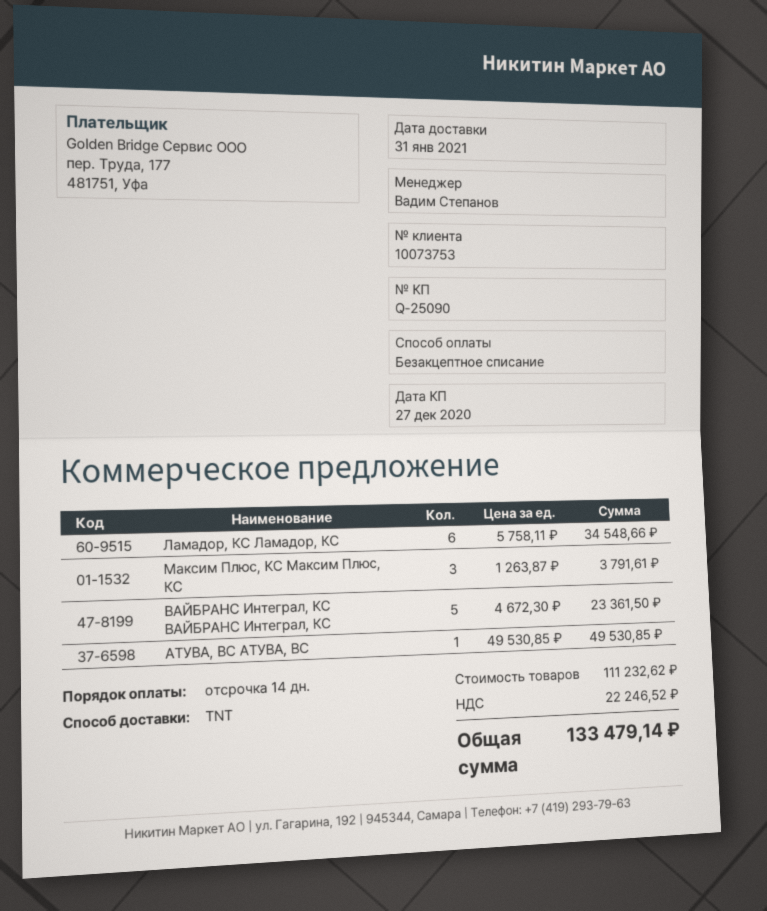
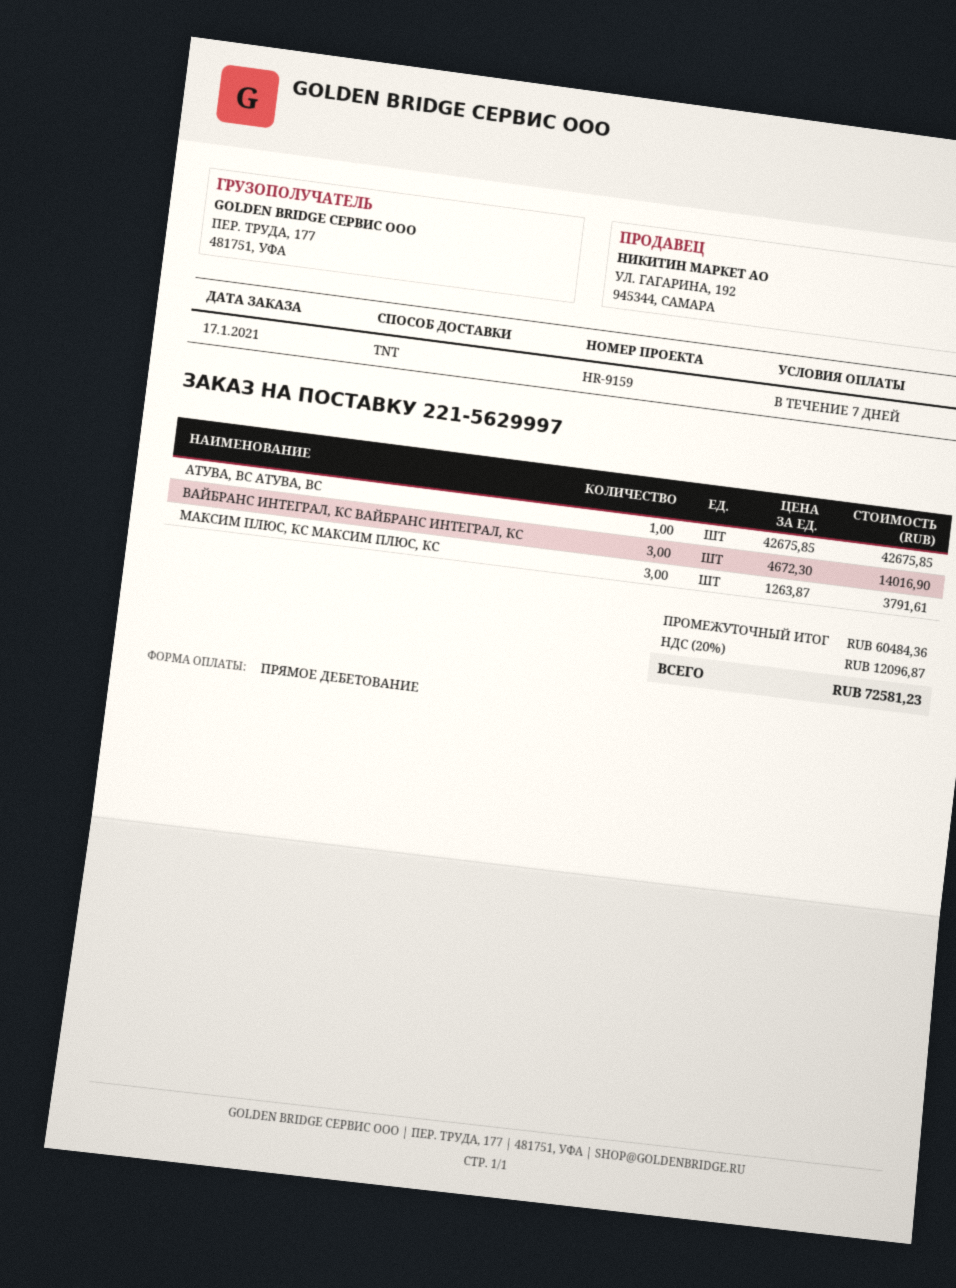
payment terms: 14 days -> 7 days
Ламадор, КС Ламадор, КС: 6 x 5758.11 = 34548.66 -> none
ВАЙБРАНС Интеграл, КС ВАЙБРАНС Интеграл, КС: 5 x 4672.30 = 23361.50 -> 3 x 4672.30 = 14016.90
АТУВА, ВС АТУВА, ВС: 1 x 49530.85 = 49530.85 -> 1 x 42675.85 = 42675.85
subtotal: 111232.62 -> 60484.36
tax: 22246.52 -> 12096.87
total: 133479.14 -> 72581.23

